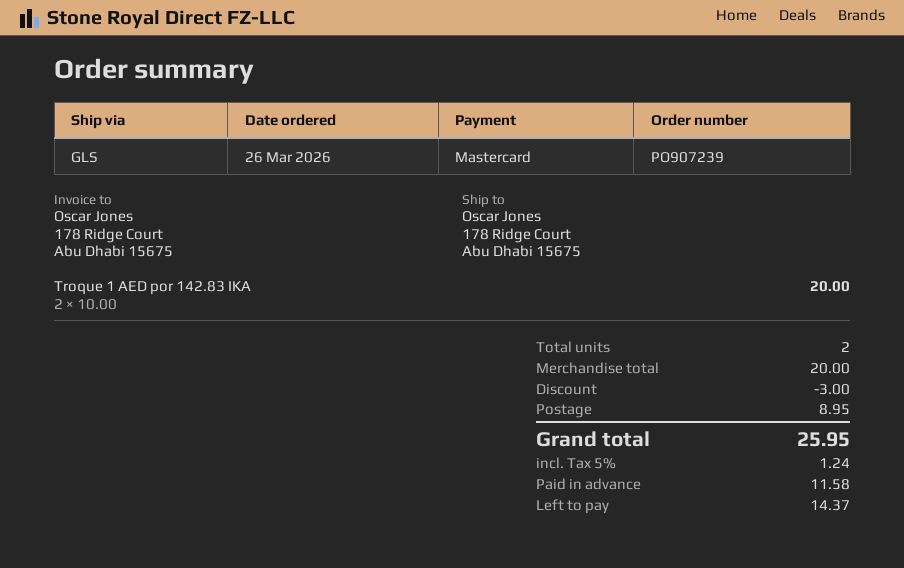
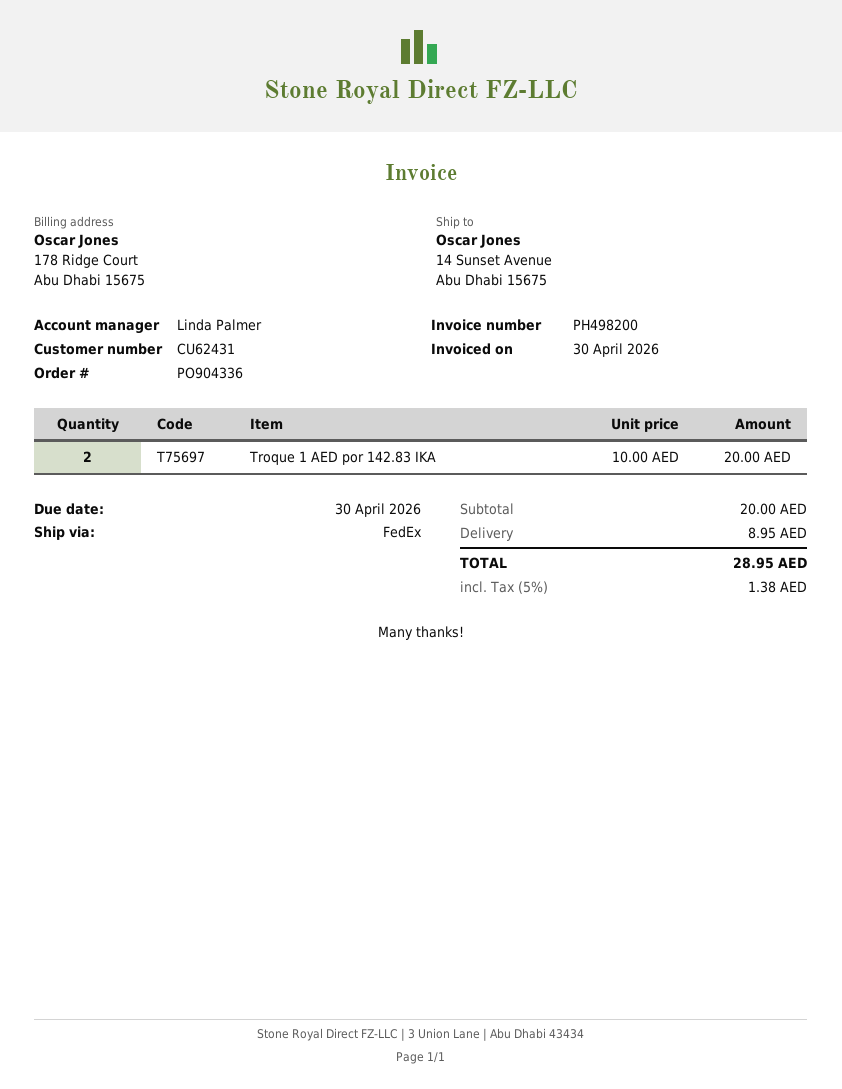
order number: PO907239 -> PO904336
shipping method: GLS -> FedEx
ship to: 178 Ridge Court, Abu Dhabi 15675 -> 14 Sunset Avenue, Abu Dhabi 15675
discount: 3.00 -> none
tax: 5% = 1.24 -> 5% = 1.38
total: 25.95 -> 28.95

